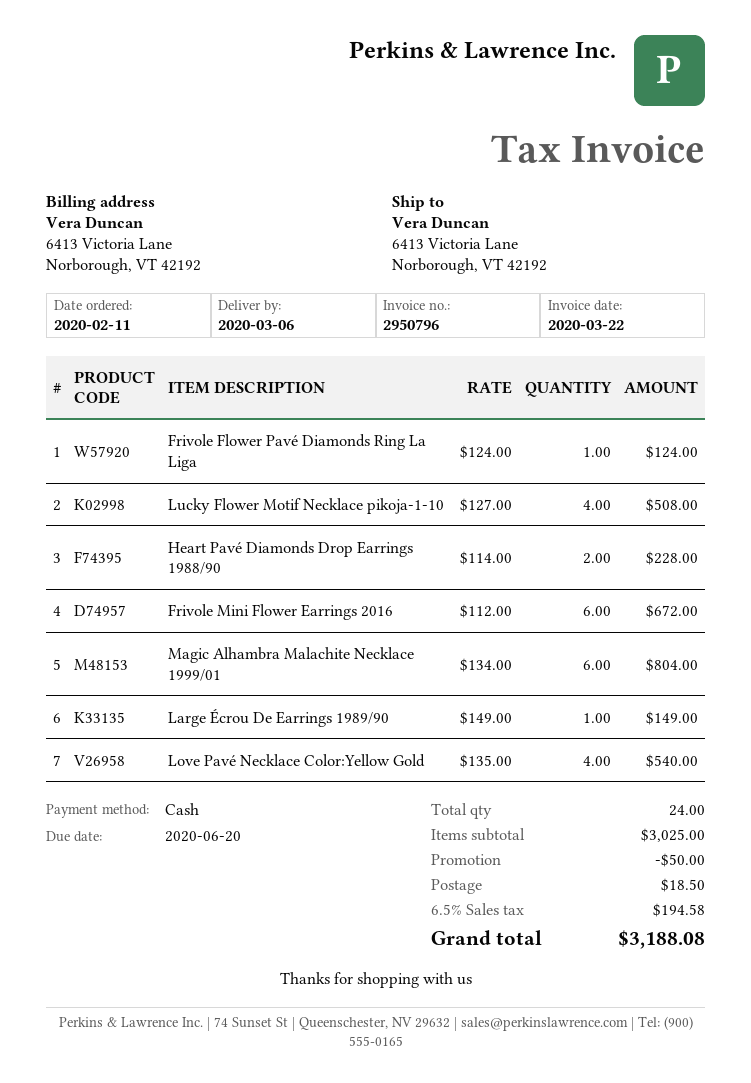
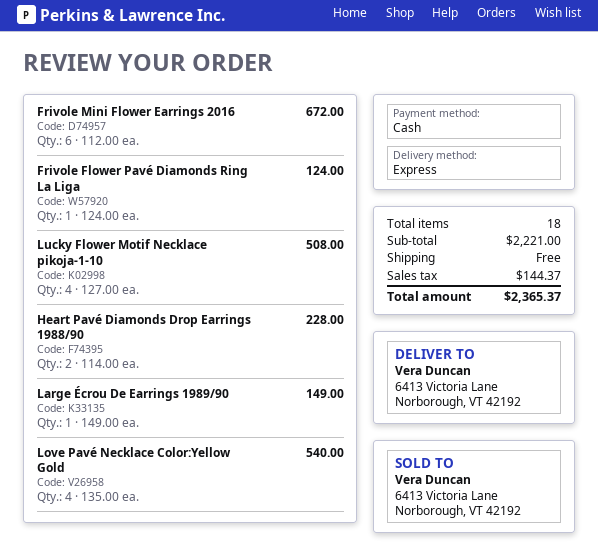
Magic Alhambra Malachite Necklace 1999/01: 6 x 134.00 = 804.00 -> none
total quantity: 24 -> 18
subtotal: 3025.00 -> 2221.00
discount: 50.00 -> none
shipping: 18.50 -> 0.00
tax: 194.58 -> 144.37
total: 3188.08 -> 2365.37

